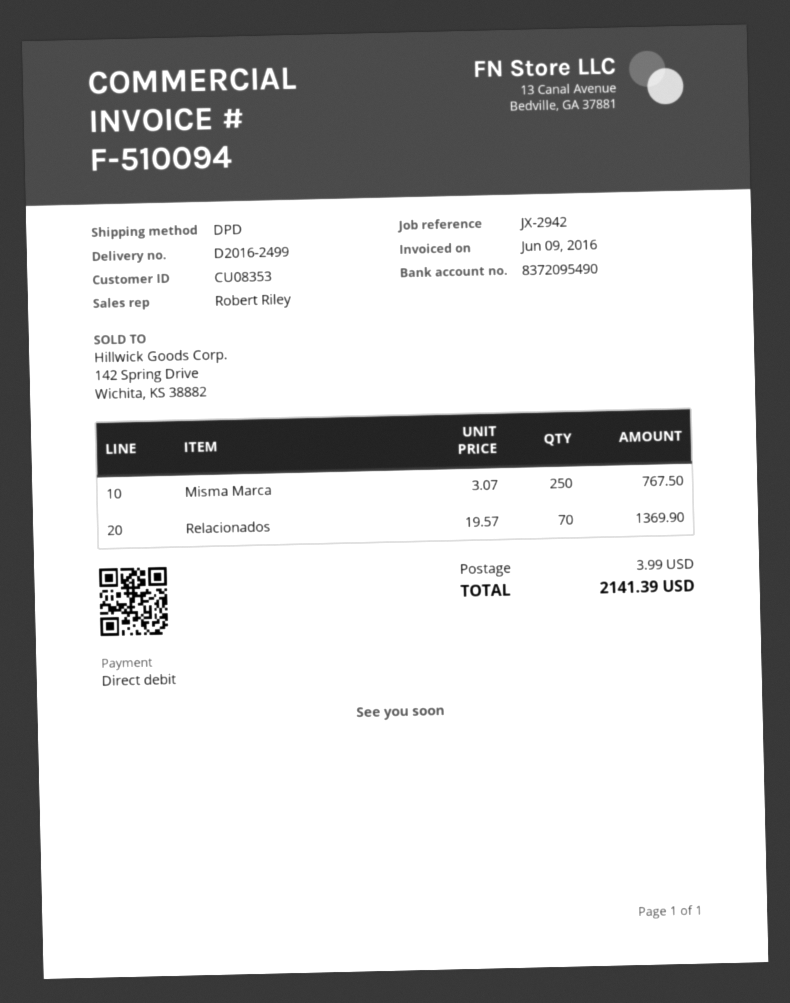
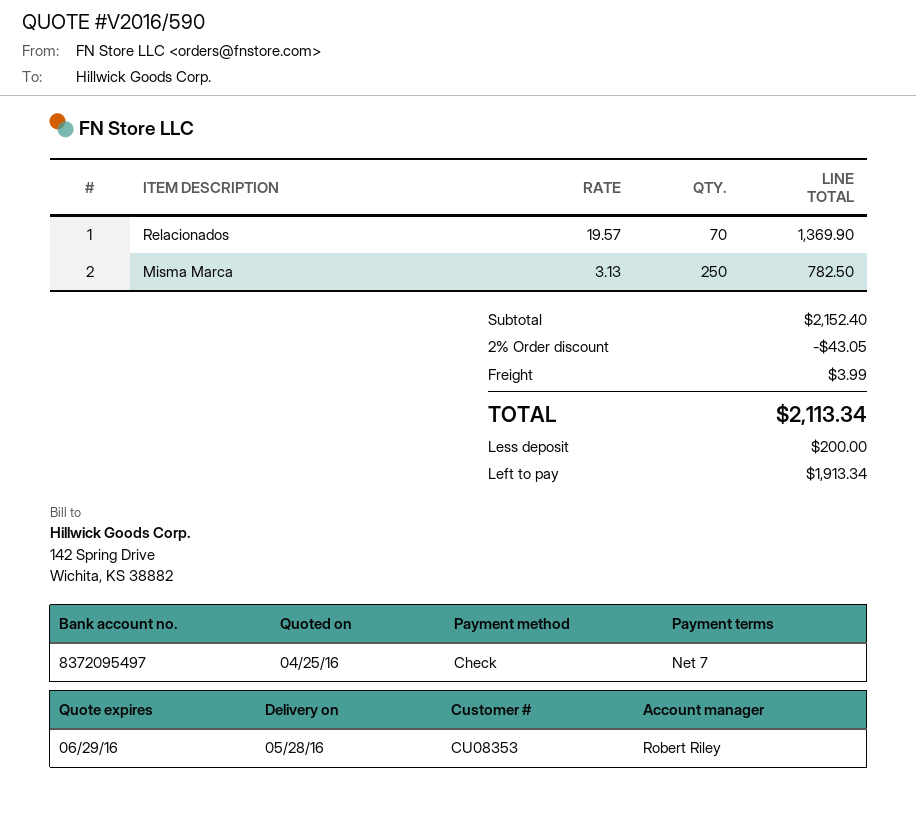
payment method: direct debit -> cheque
bank account: 8372095490 -> 8372095497
Misma Marca: 250 x 3.07 = 767.50 -> 250 x 3.13 = 782.50
discount: none -> 2% = 43.05
total: 2141.39 -> 2113.34

